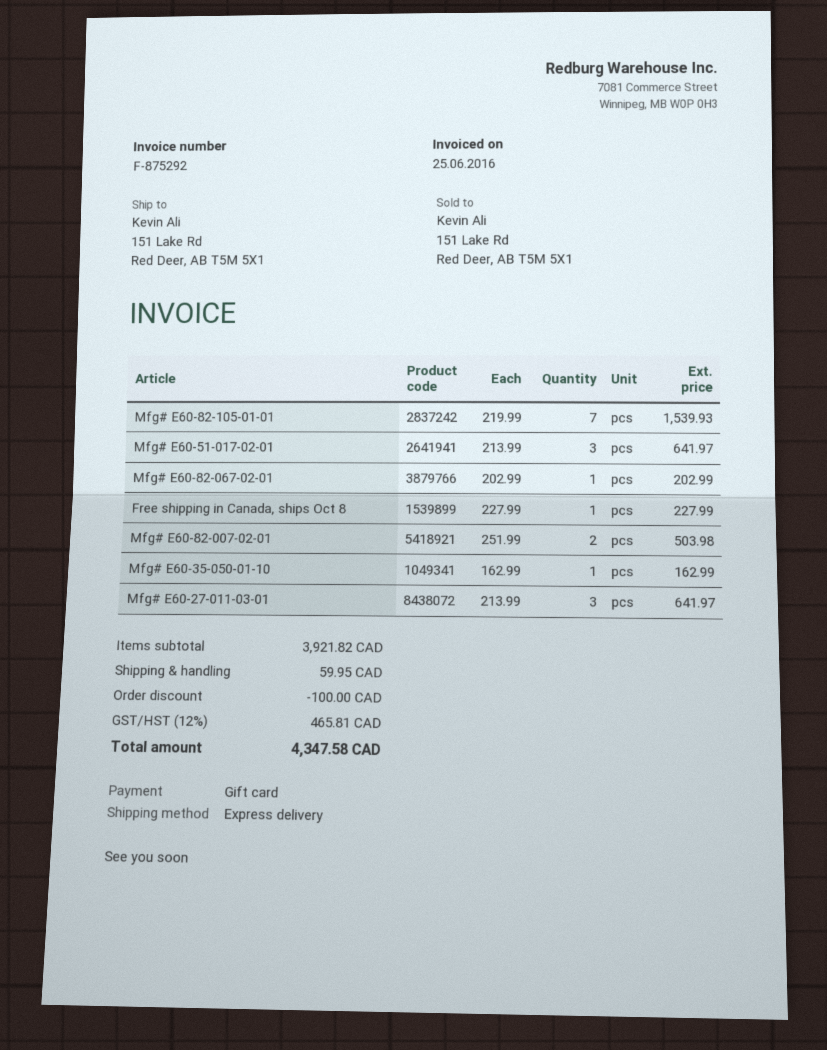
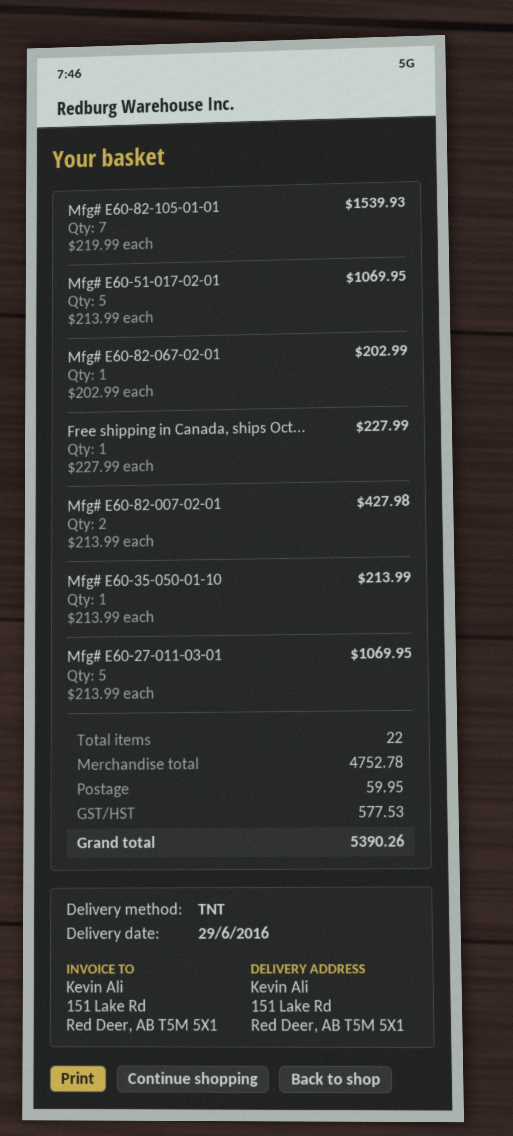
shipping method: express -> TNT
Mfg# E60-51-017-02-01: 3 x 213.99 = 641.97 -> 5 x 213.99 = 1069.95
Mfg# E60-82-007-02-01: 2 x 251.99 = 503.98 -> 2 x 213.99 = 427.98
Mfg# E60-35-050-01-10: 1 x 162.99 = 162.99 -> 1 x 213.99 = 213.99
Mfg# E60-27-011-03-01: 3 x 213.99 = 641.97 -> 5 x 213.99 = 1069.95
subtotal: 3921.82 -> 4752.78
discount: 100.00 -> none
tax: 465.81 -> 577.53
total: 4347.58 -> 5390.26

